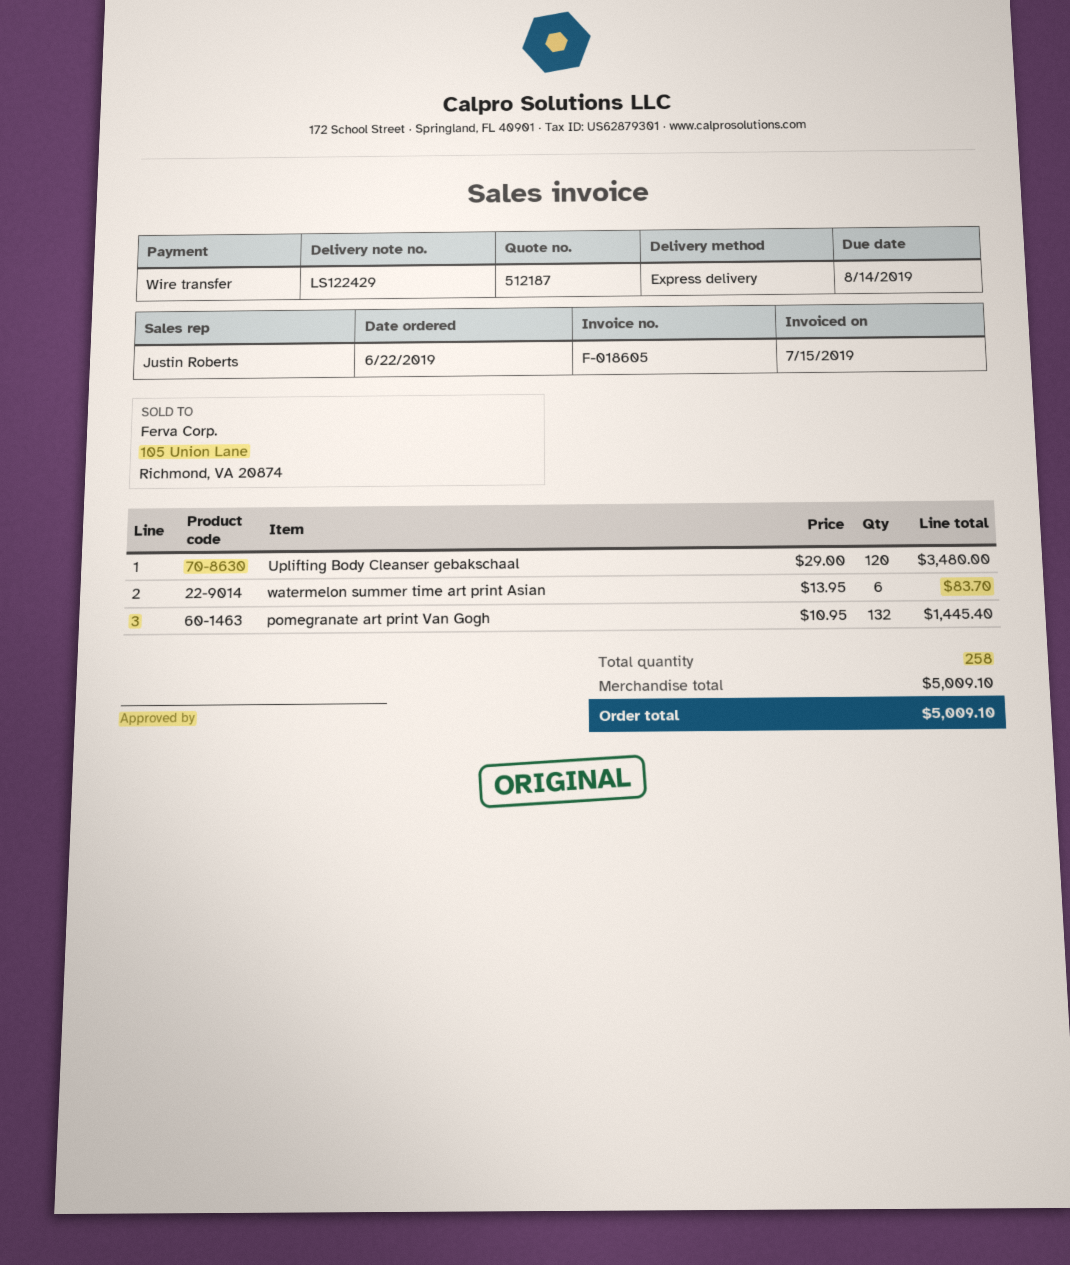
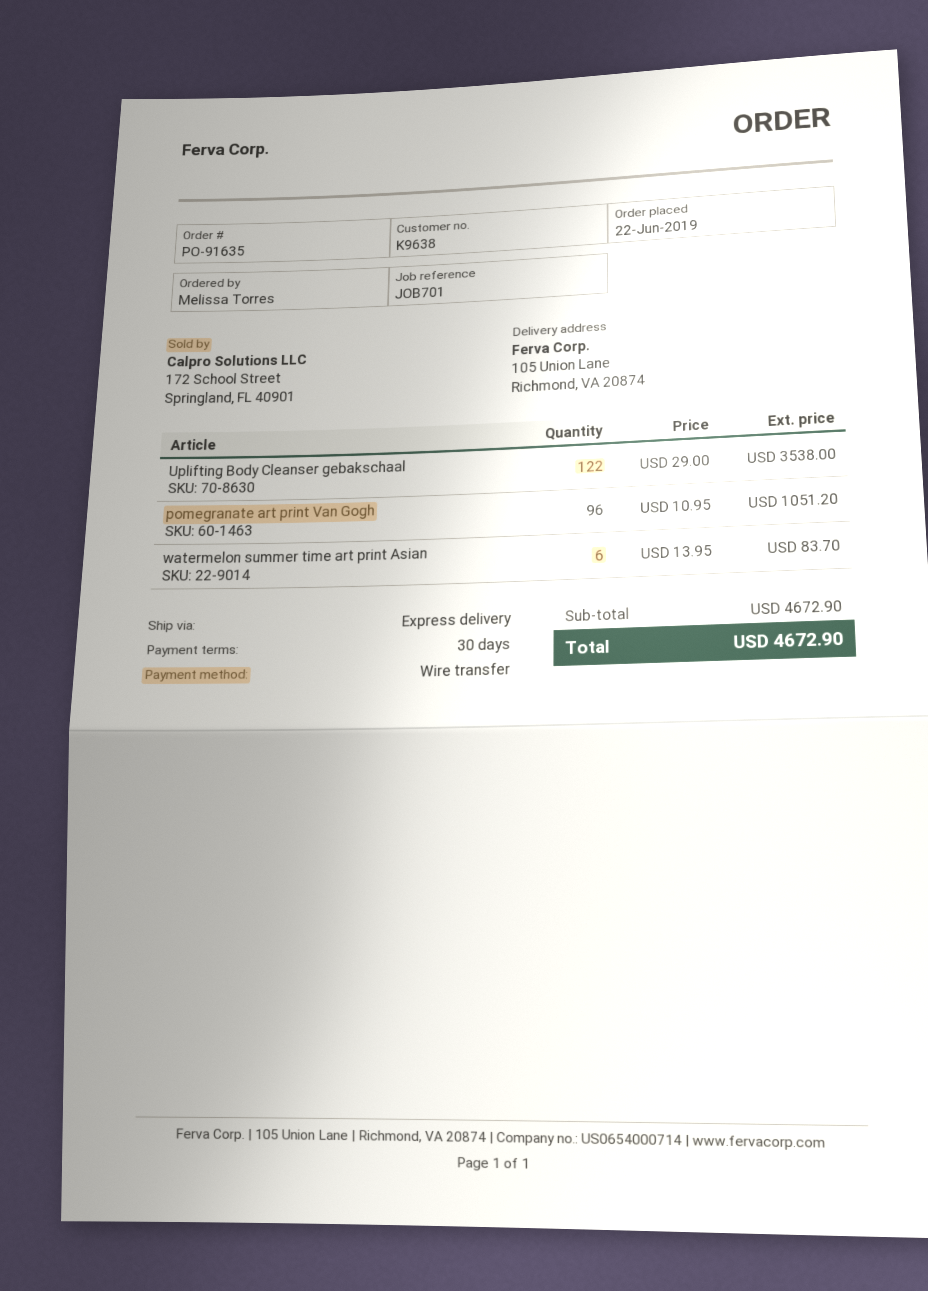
Uplifting Body Cleanser gebakschaal: 120 x 29.00 = 3480.00 -> 122 x 29.00 = 3538.00
pomegranate art print Van Gogh: 132 x 10.95 = 1445.40 -> 96 x 10.95 = 1051.20
subtotal: 5009.10 -> 4672.90
total: 5009.10 -> 4672.90

